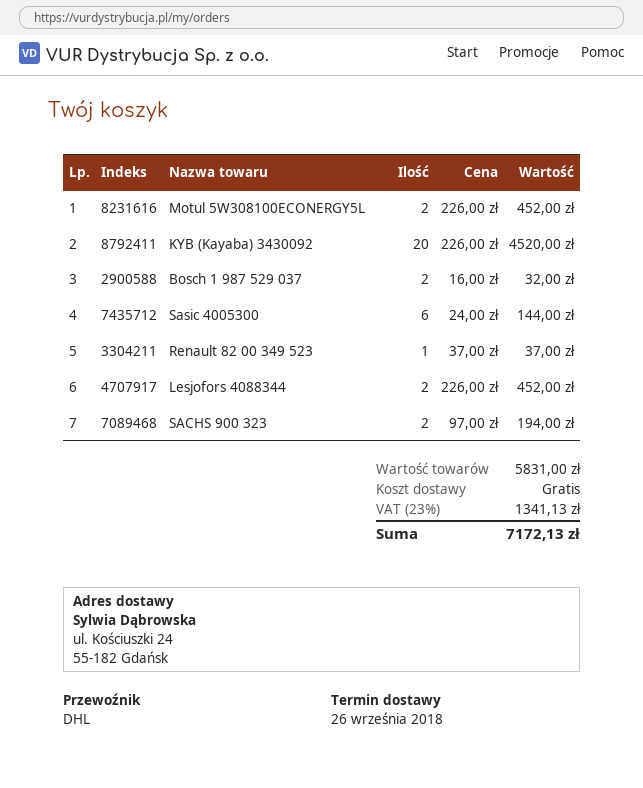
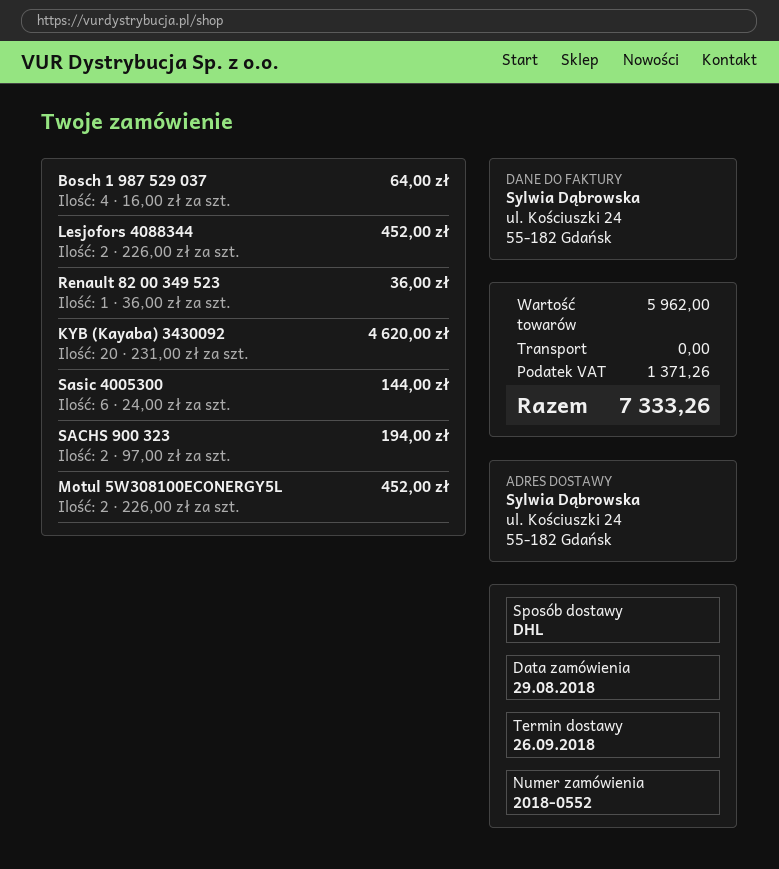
KYB (Kayaba) 3430092: 20 x 226.00 = 4520.00 -> 20 x 231.00 = 4620.00
Bosch 1 987 529 037: 2 x 16.00 = 32.00 -> 4 x 16.00 = 64.00
Renault 82 00 349 523: 1 x 37.00 = 37.00 -> 1 x 36.00 = 36.00
subtotal: 5831.00 -> 5962.00
tax: 1341.13 -> 1371.26
total: 7172.13 -> 7333.26

